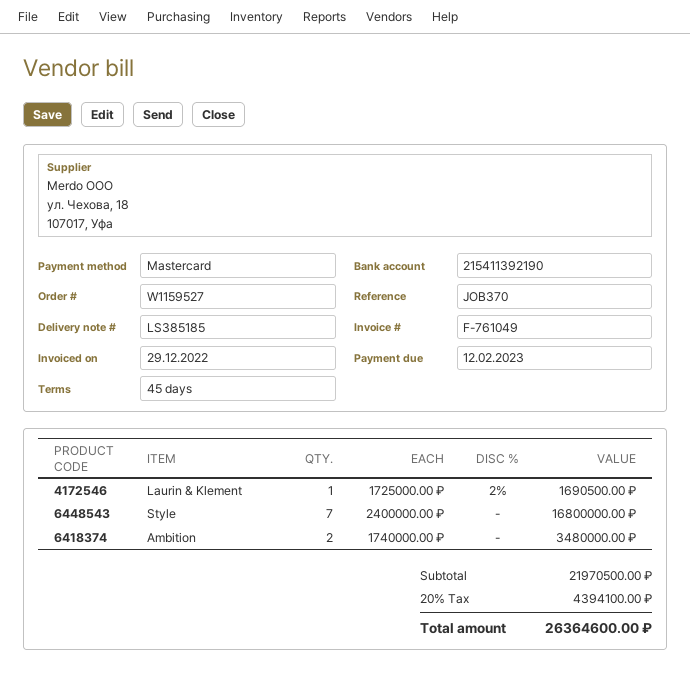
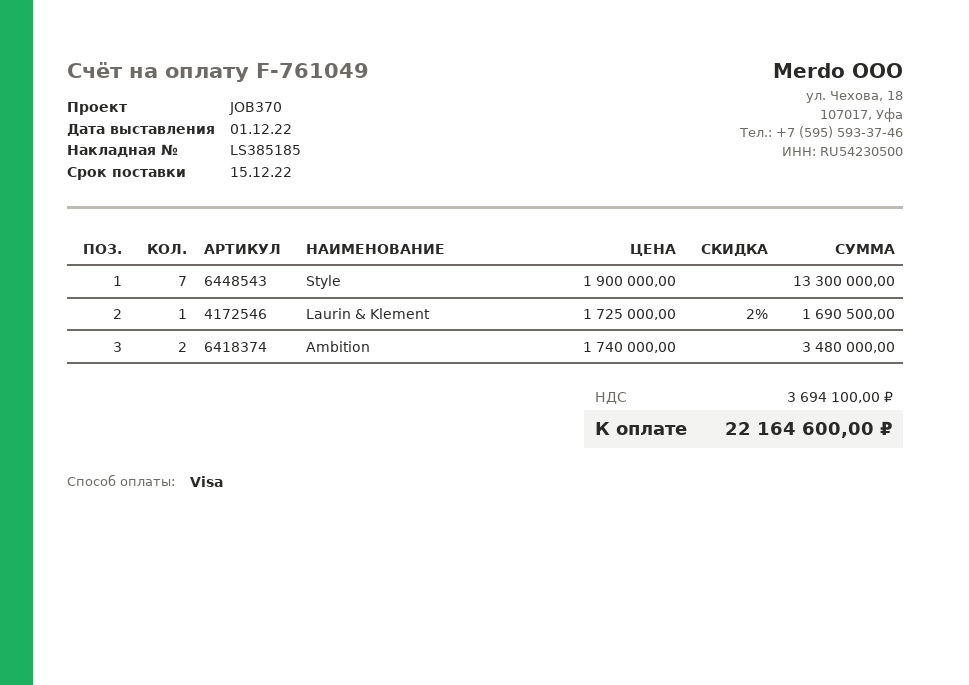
invoice date: 2022-12-29 -> 2022-12-01
payment method: Mastercard -> Visa
Style: 7 x 2400000.00 = 16800000.00 -> 7 x 1900000.00 = 13300000.00
tax: 4394100.00 -> 3694100.00
total: 26364600.00 -> 22164600.00

